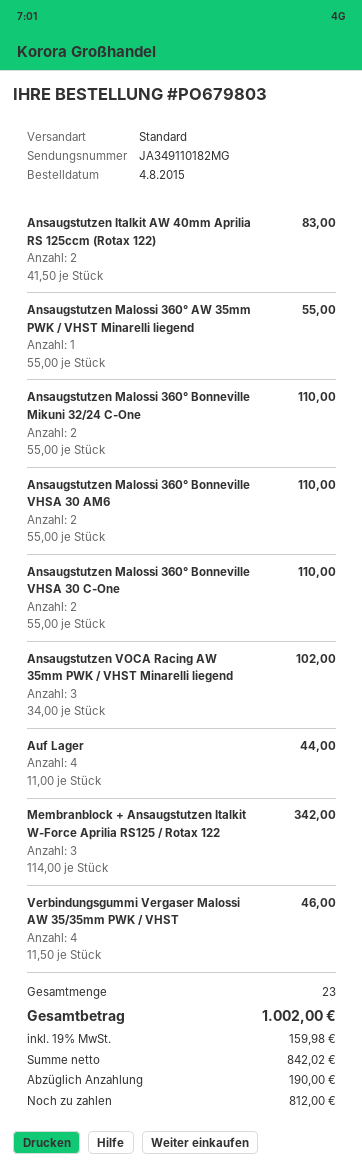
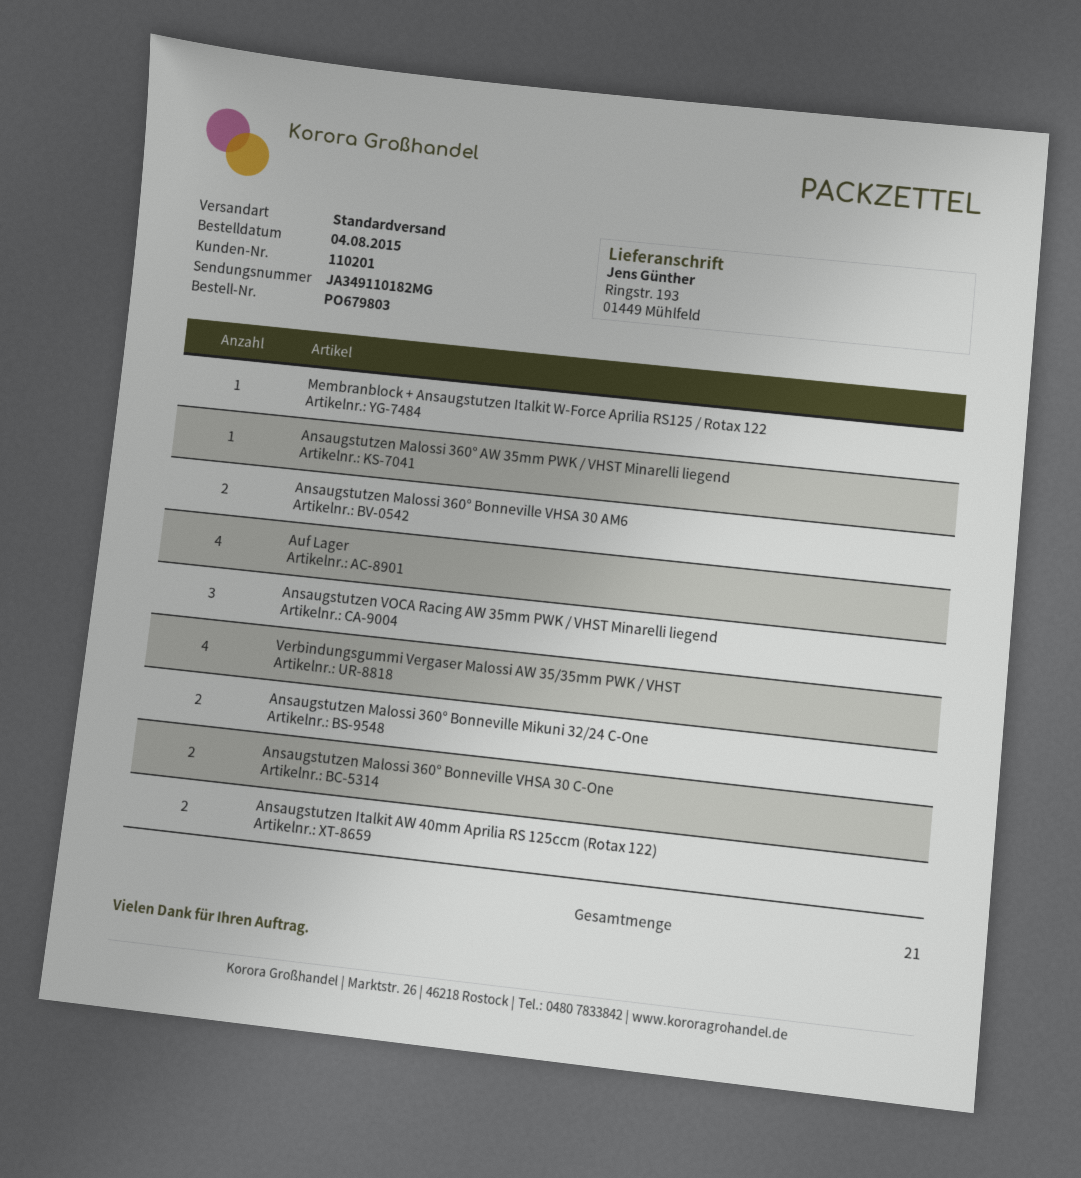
Membranblock + Ansaugstutzen Italkit W-Force Aprilia RS125 / Rotax 122: 3 -> 1
total quantity: 23 -> 21

